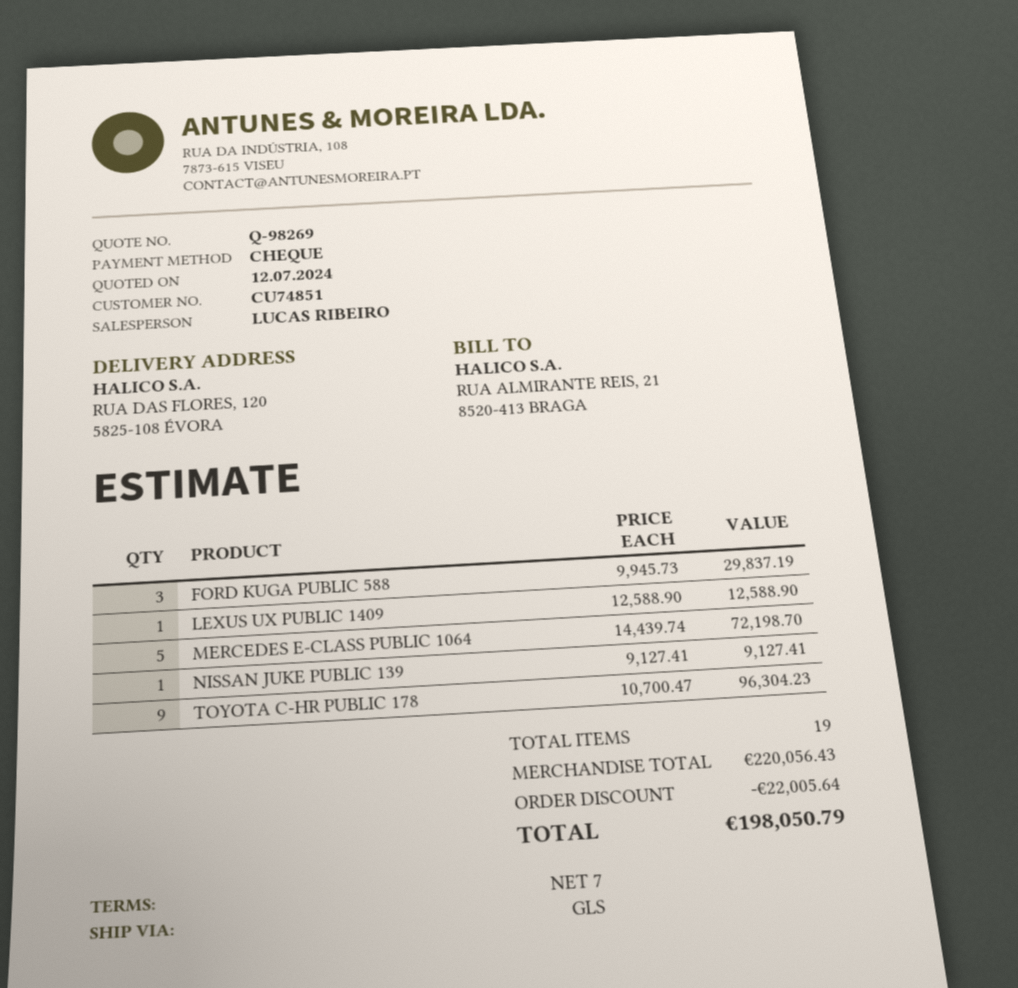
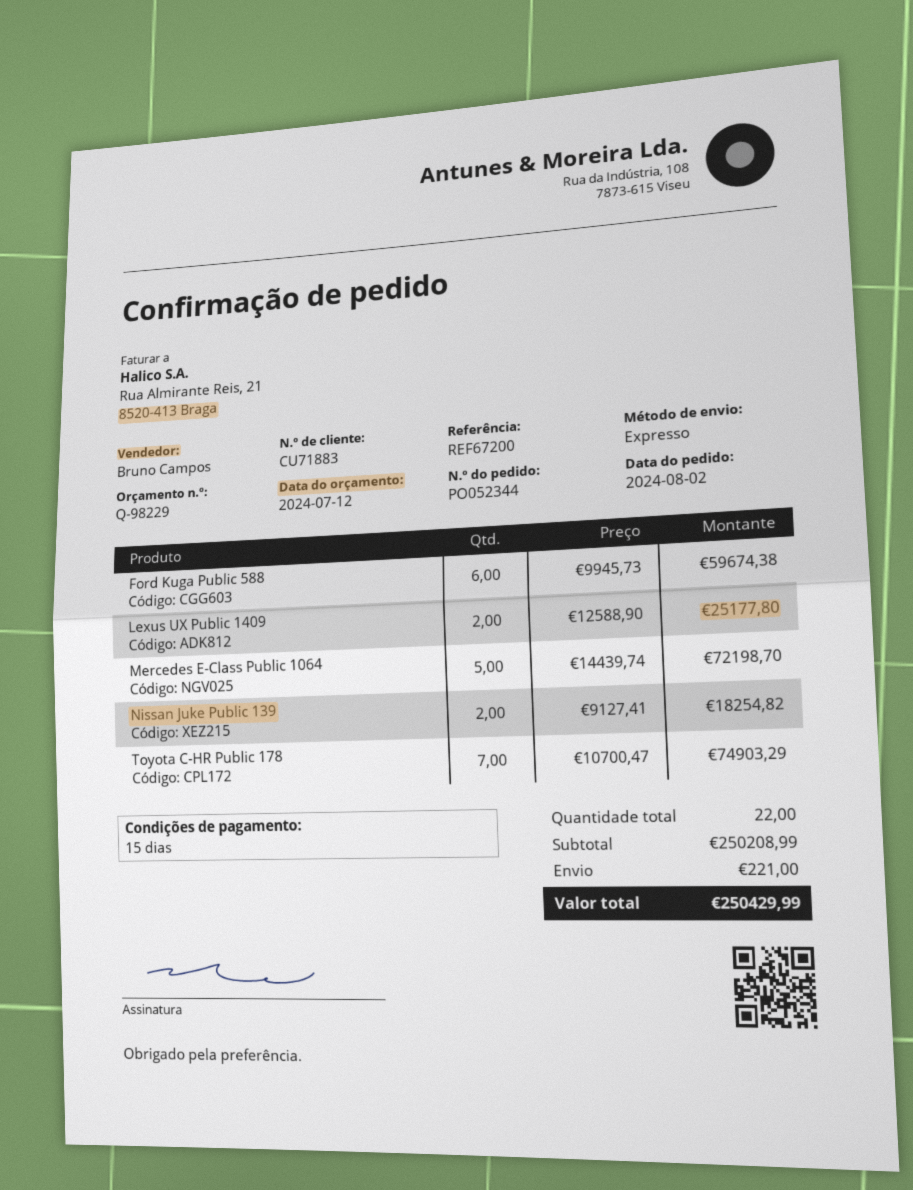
quote number: Q-98269 -> Q-98229
payment terms: 7 days -> 15 days
customer number: CU74851 -> CU71883
sales rep: LUCAS RIBEIRO -> Bruno Campos
shipping method: GLS -> express
FORD KUGA PUBLIC 588: 3 x 9945.73 = 29837.19 -> 6 x 9945.73 = 59674.38
LEXUS UX PUBLIC 1409: 1 x 12588.90 = 12588.90 -> 2 x 12588.90 = 25177.80
NISSAN JUKE PUBLIC 139: 1 x 9127.41 = 9127.41 -> 2 x 9127.41 = 18254.82
TOYOTA C-HR PUBLIC 178: 9 x 10700.47 = 96304.23 -> 7 x 10700.47 = 74903.29
total quantity: 19 -> 22
subtotal: 220056.43 -> 250208.99
discount: 22005.64 -> none
shipping: none -> 221.00
total: 198050.79 -> 250429.99

